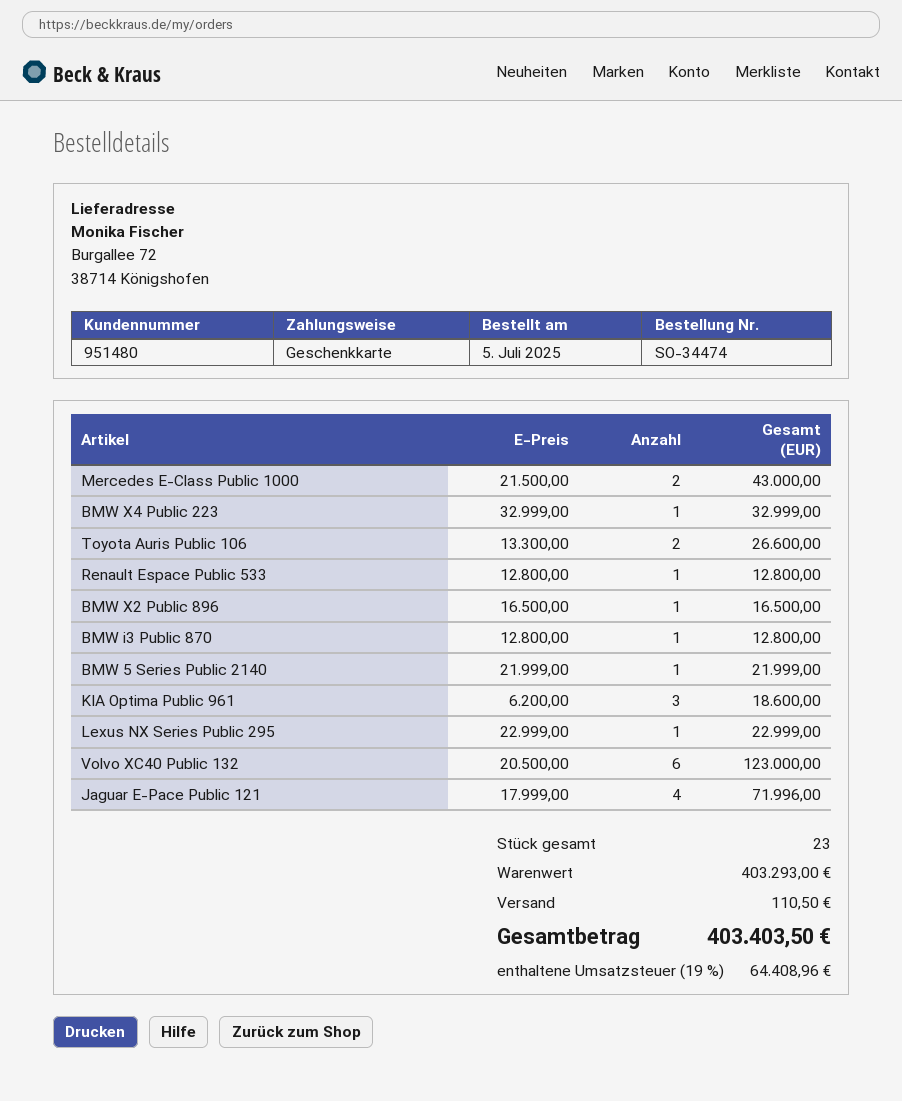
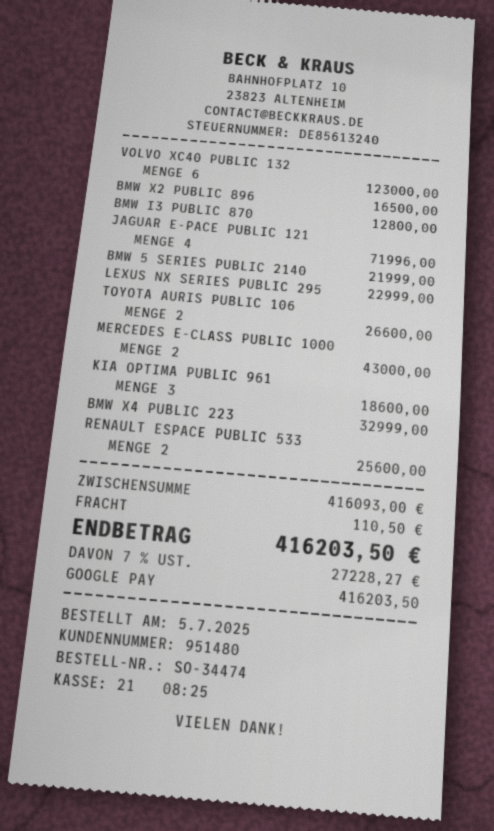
payment method: gift card -> Google Pay
Renault Espace Public 533: 1 for 12800.00 -> 2 for 25600.00
subtotal: 403293.00 -> 416093.00
tax: 19% = 64408.96 -> 7% = 27228.27
total: 403403.50 -> 416203.50

